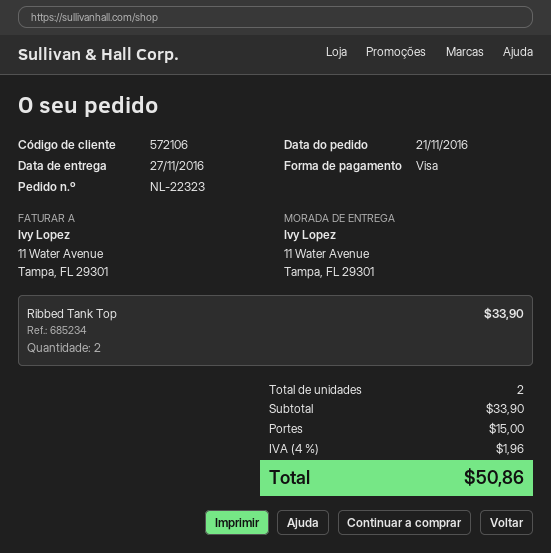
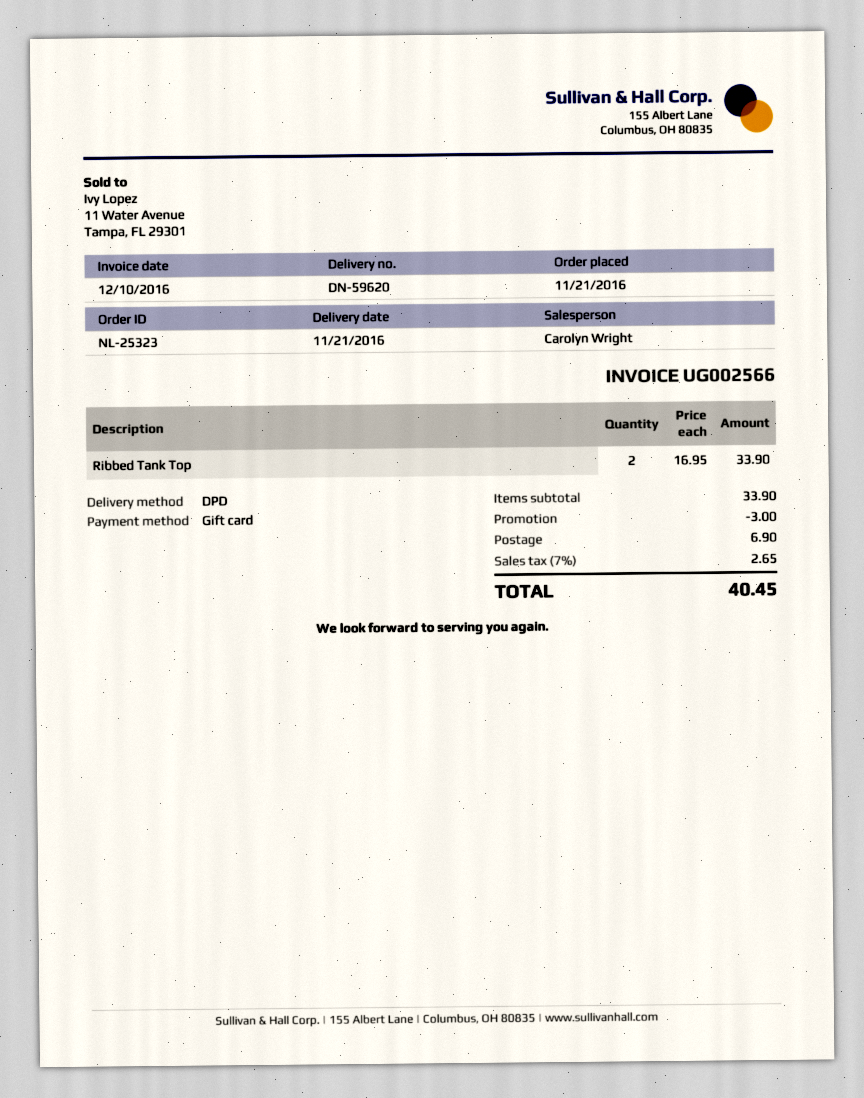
order number: NL-22323 -> NL-25323
delivery date: 2016-11-27 -> 2016-11-21
payment method: Visa -> gift card
discount: none -> 3.00
shipping: 15.00 -> 6.90
tax: 4% = 1.96 -> 7% = 2.65
total: 50.86 -> 40.45

